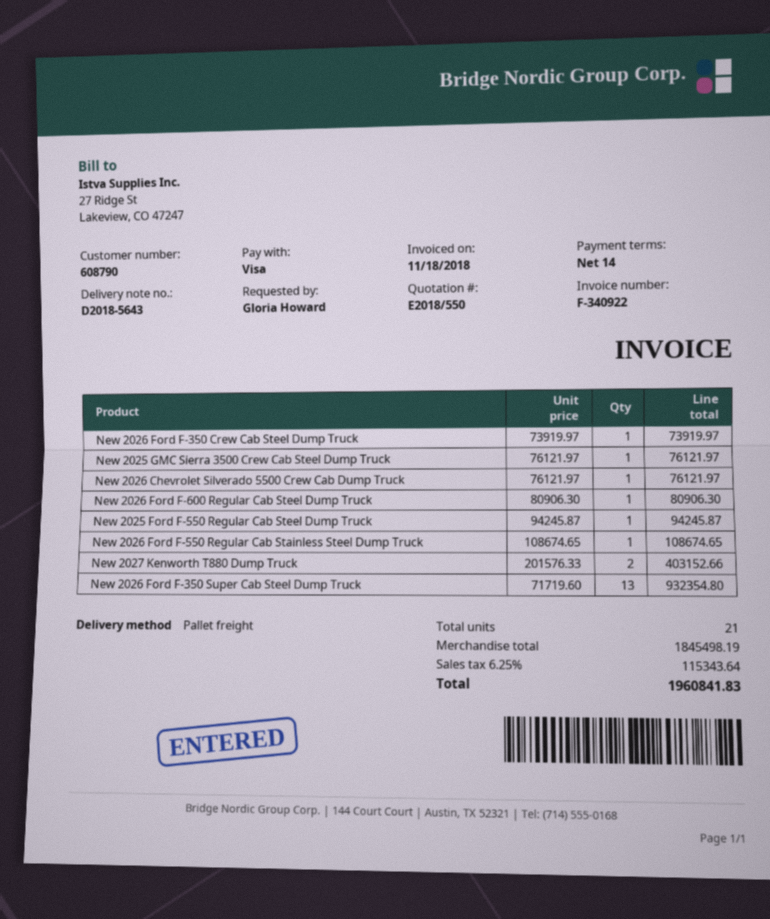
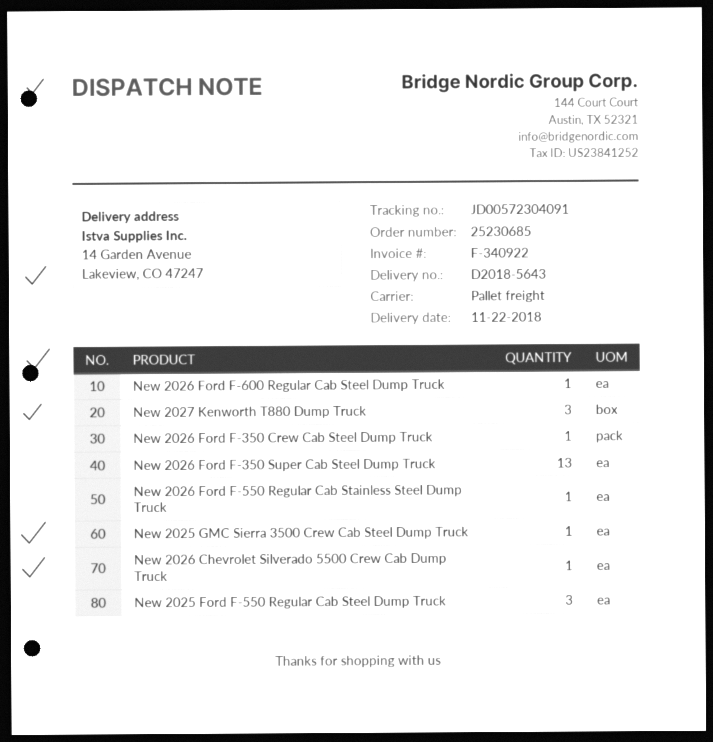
New 2025 Ford F-550 Regular Cab Steel Dump Truck: 1 -> 3
New 2027 Kenworth T880 Dump Truck: 2 -> 3

